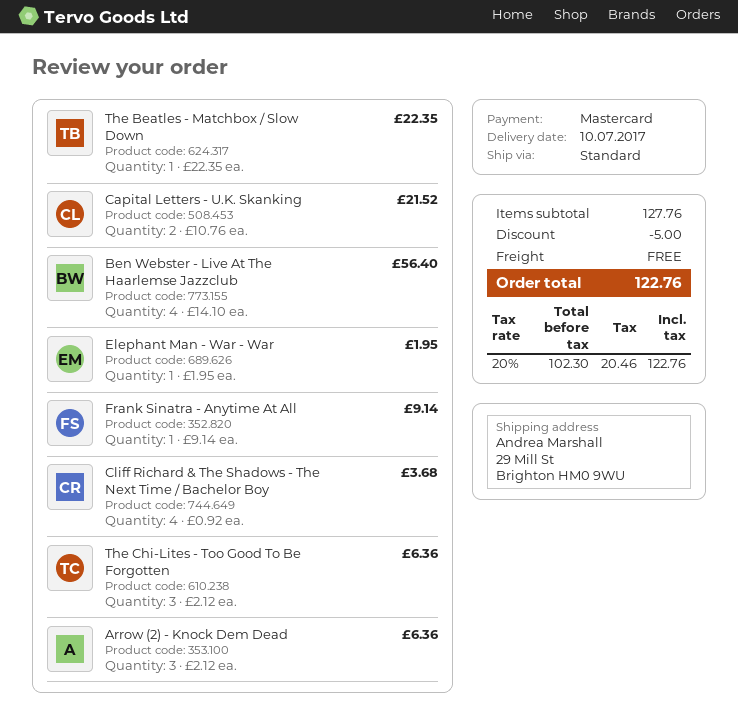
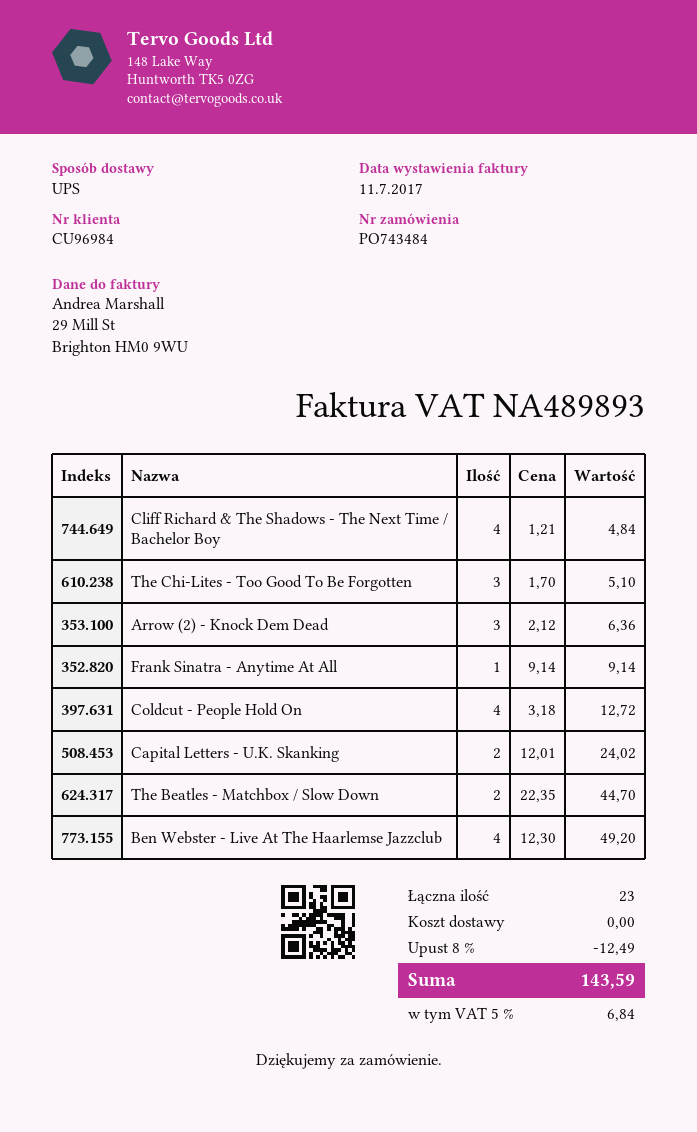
shipping method: standard -> UPS
The Beatles - Matchbox / Slow Down: 1 x 22.35 = 22.35 -> 2 x 22.35 = 44.70
Capital Letters - U.K. Skanking: 2 x 10.76 = 21.52 -> 2 x 12.01 = 24.02
Ben Webster - Live At The Haarlemse Jazzclub: 4 x 14.10 = 56.40 -> 4 x 12.30 = 49.20
Elephant Man - War - War: 1 x 1.95 = 1.95 -> none
Cliff Richard & The Shadows - The Next Time / Bachelor Boy: 4 x 0.92 = 3.68 -> 4 x 1.21 = 4.84
The Chi-Lites - Too Good To Be Forgotten: 3 x 2.12 = 6.36 -> 3 x 1.70 = 5.10
Coldcut - People Hold On: none -> 4 x 3.18 = 12.72
discount: 5.00 -> 12.49
tax: 20% = 20.46 -> 5% = 6.84
total: 122.76 -> 143.59

